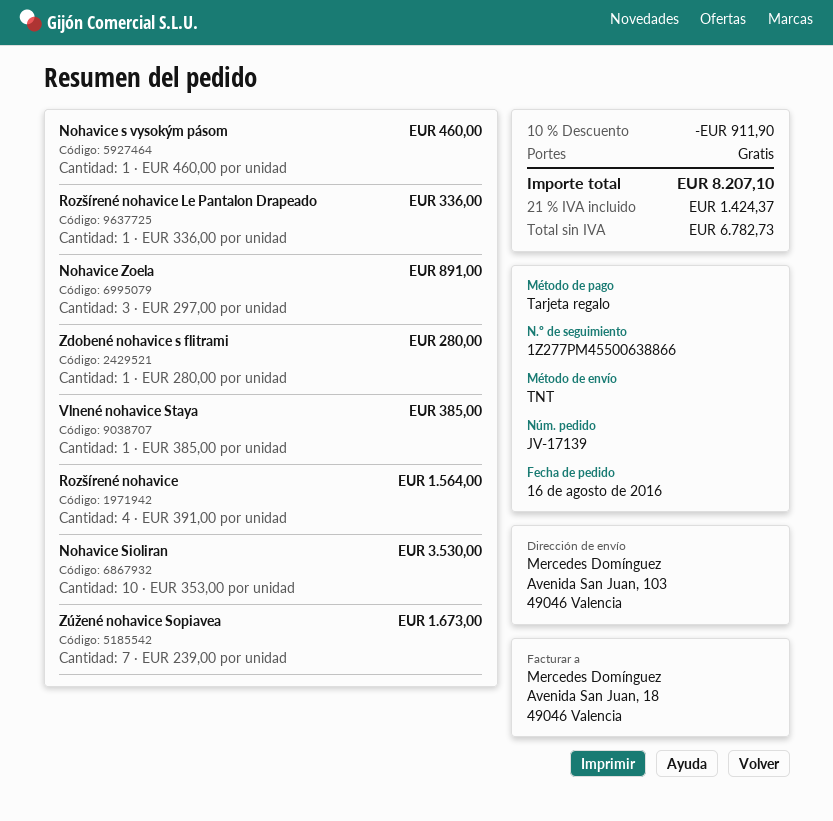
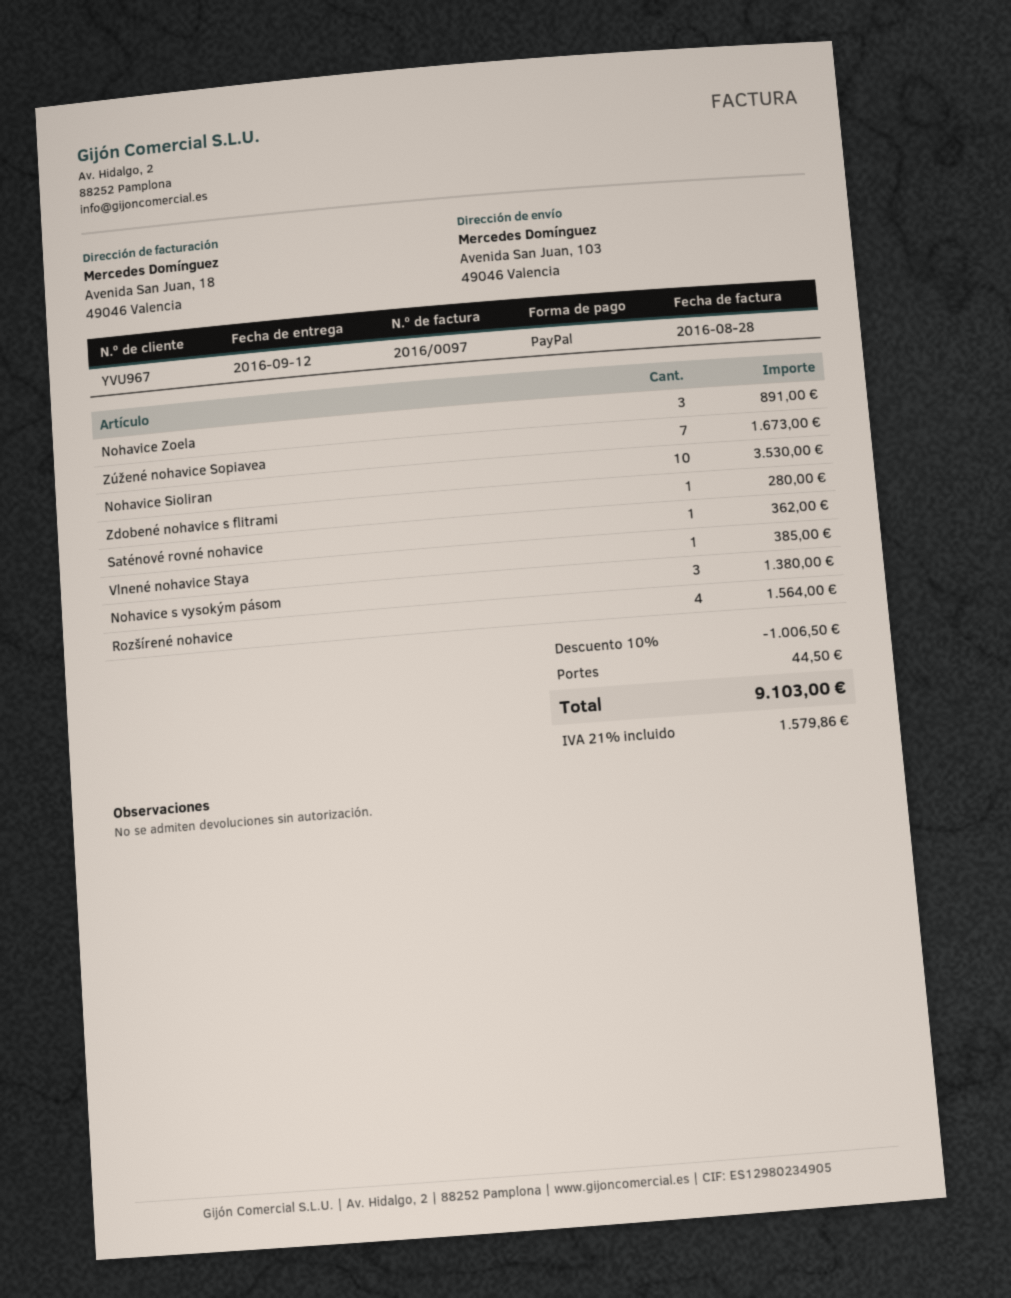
payment method: gift card -> PayPal
Nohavice s vysokým pásom: 1 for 460.00 -> 3 for 1380.00
Rozšírené nohavice Le Pantalon Drapeado: 1 for 336.00 -> none
Saténové rovné nohavice: none -> 1 for 362.00
discount: 10% = 911.90 -> 10% = 1006.50
shipping: 0.00 -> 44.50
tax: 21% = 1424.37 -> 21% = 1579.86
total: 8207.10 -> 9103.00

